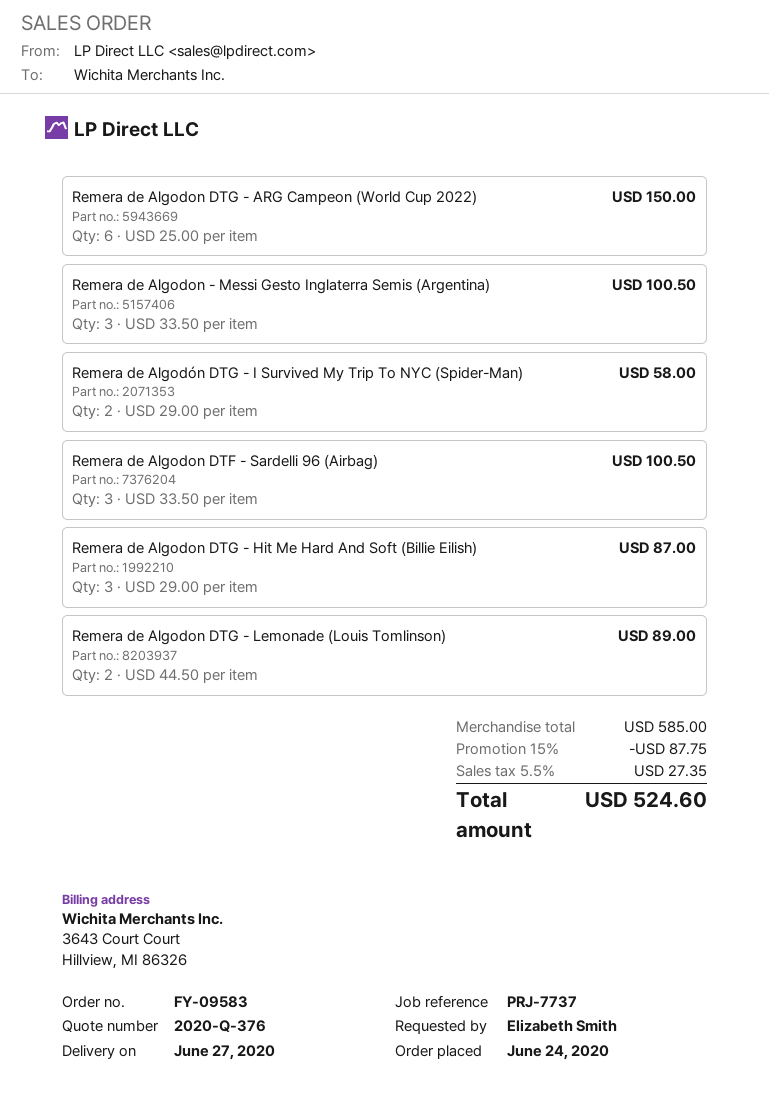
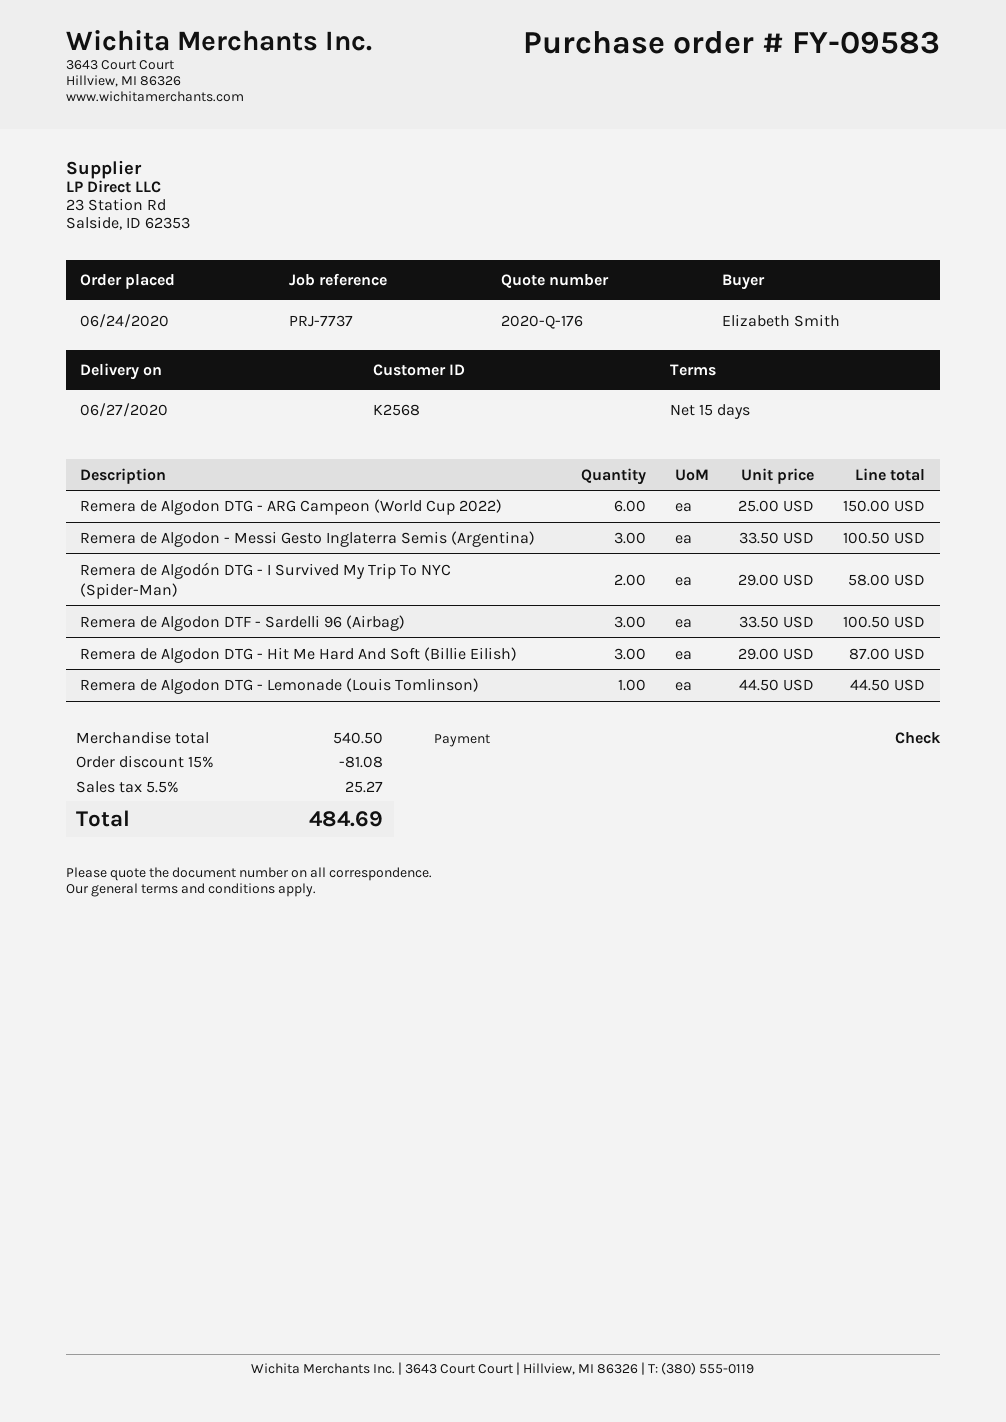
quote number: 2020-Q-376 -> 2020-Q-176
Remera de Algodon DTG - Lemonade (Louis Tomlinson): 2 x 44.50 = 89.00 -> 1 x 44.50 = 44.50
subtotal: 585.00 -> 540.50
discount: 15% = 87.75 -> 15% = 81.08
tax: 5.5% = 27.35 -> 5.5% = 25.27
total: 524.60 -> 484.69

